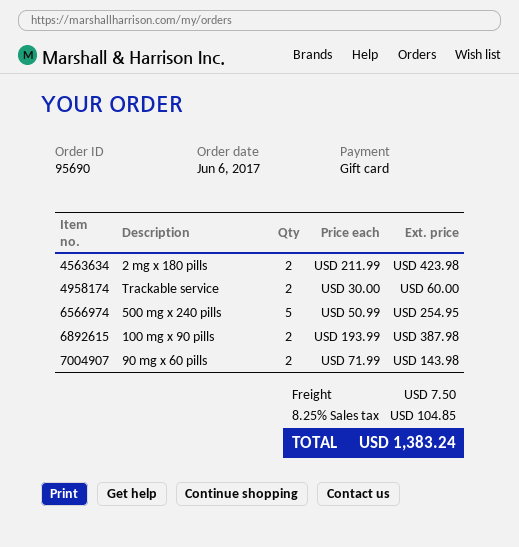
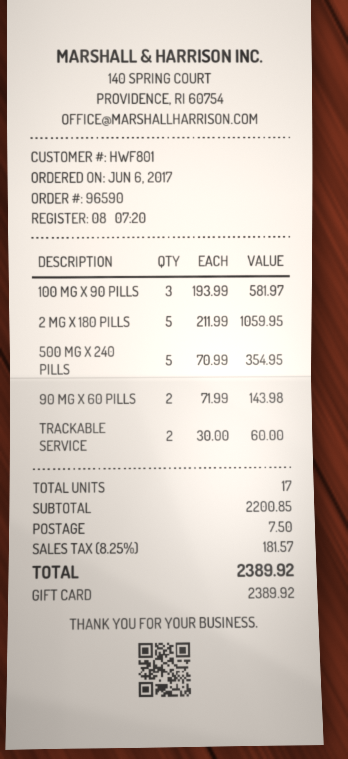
order number: 95690 -> 96590
2 mg x 180 pills: 2 x 211.99 = 423.98 -> 5 x 211.99 = 1059.95
500 mg x 240 pills: 5 x 50.99 = 254.95 -> 5 x 70.99 = 354.95
100 mg x 90 pills: 2 x 193.99 = 387.98 -> 3 x 193.99 = 581.97
tax: 8.25% = 104.85 -> 8.25% = 181.57
total: 1383.24 -> 2389.92

